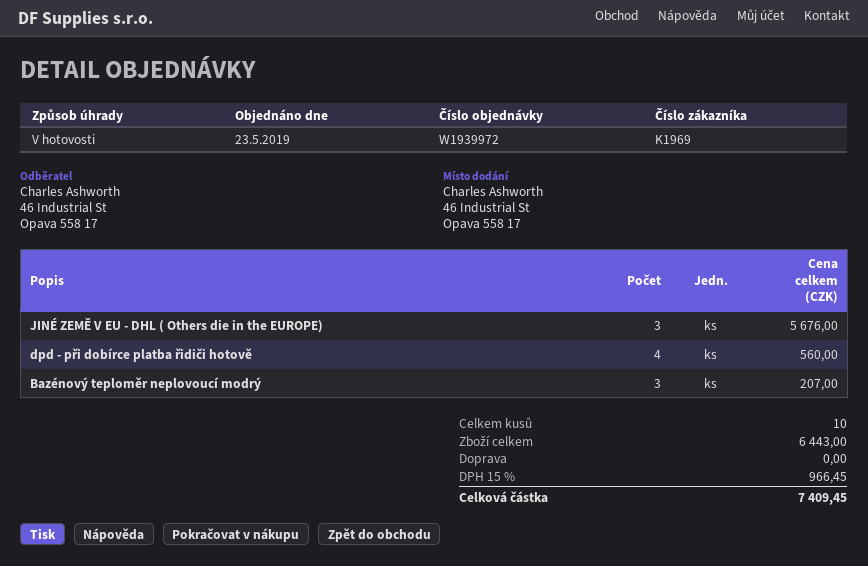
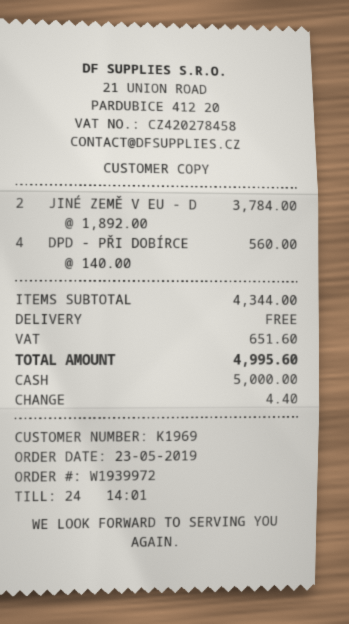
JINÉ ZEMĚ V EU - DHL ( Others die in the EUROPE): 3 for 5676.00 -> 2 for 3784.00
Bazénový teploměr neplovoucí modrý: 3 for 207.00 -> none
subtotal: 6443.00 -> 4344.00
tax: 966.45 -> 651.60
total: 7409.45 -> 4995.60

